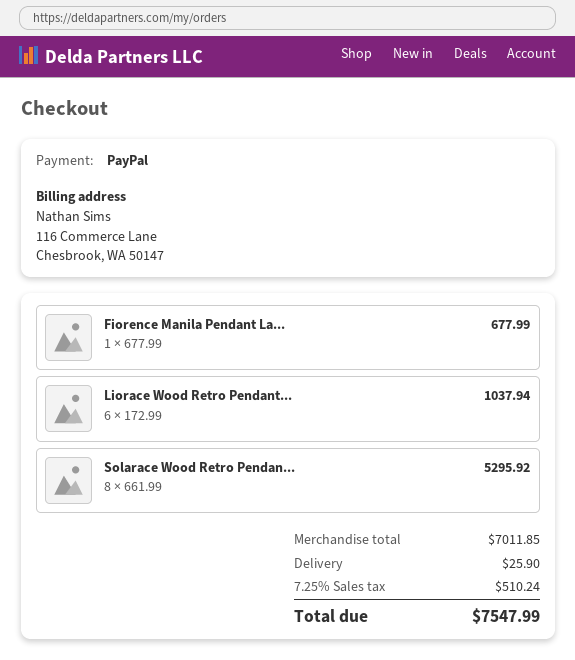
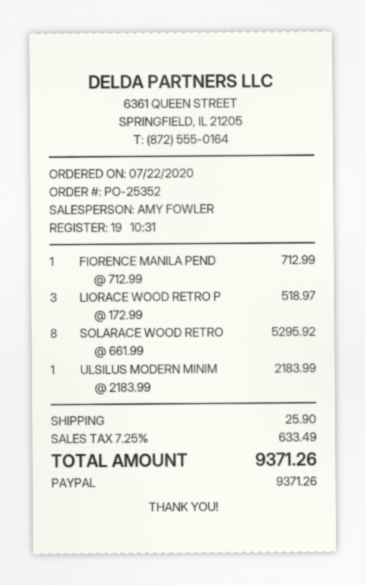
Fiorence Manila Pendant La...: 1 x 677.99 = 677.99 -> 1 x 712.99 = 712.99
Liorace Wood Retro Pendant...: 6 x 172.99 = 1037.94 -> 3 x 172.99 = 518.97
ULSILUS MODERN MINIM: none -> 1 x 2183.99 = 2183.99
tax: 7.25% = 510.24 -> 7.25% = 633.49
total: 7547.99 -> 9371.26

